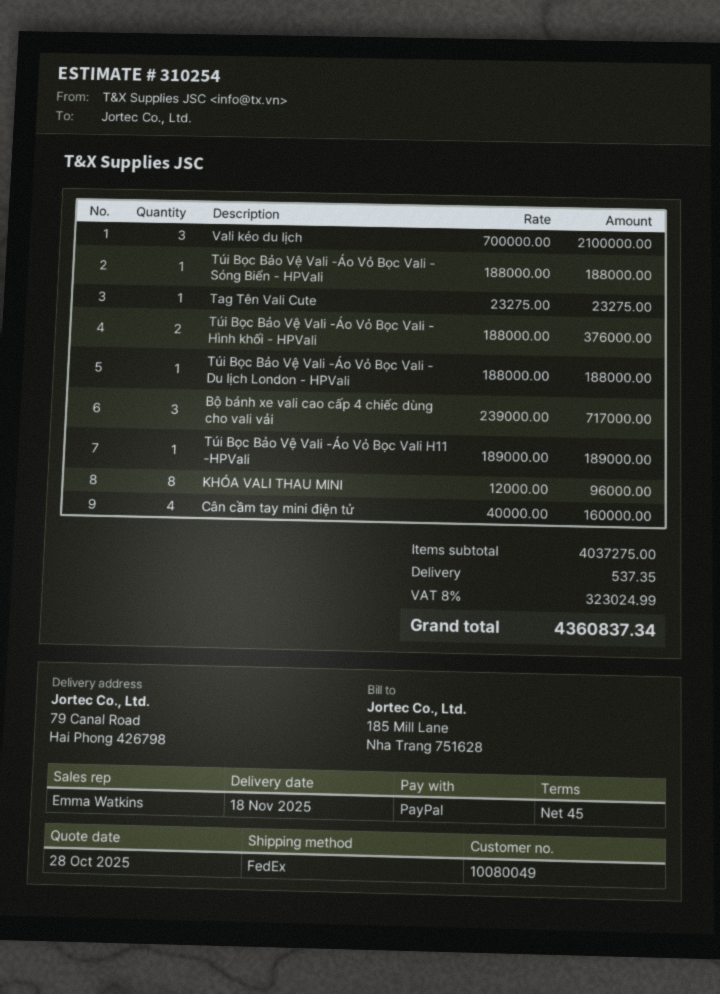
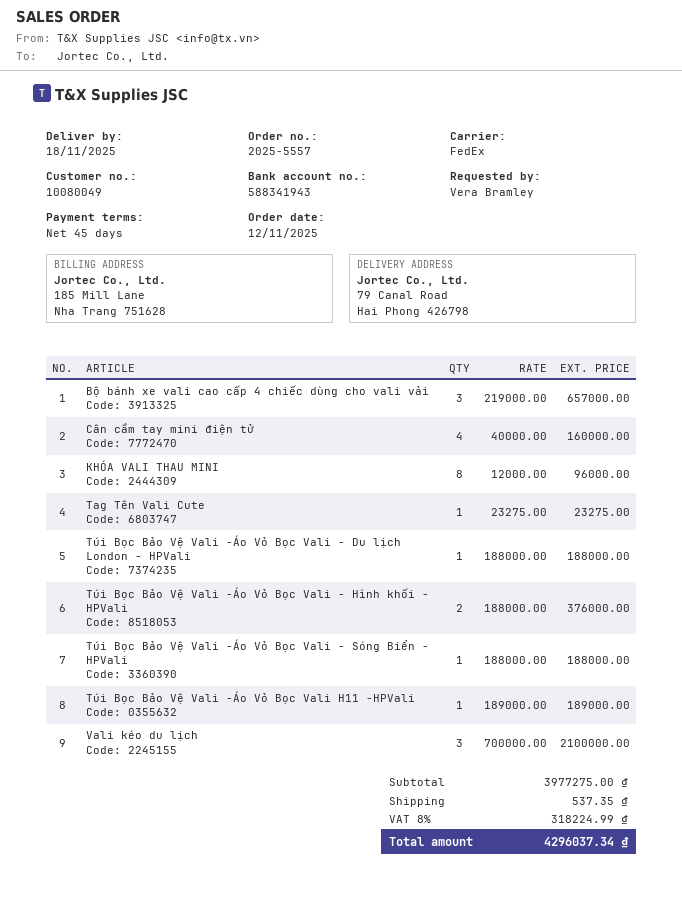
Bộ bánh xe vali cao cấp 4 chiếc dùng cho vali vải: 3 x 239000.00 = 717000.00 -> 3 x 219000.00 = 657000.00
subtotal: 4037275.00 -> 3977275.00
tax: 8% = 323024.99 -> 8% = 318224.99
total: 4360837.34 -> 4296037.34

